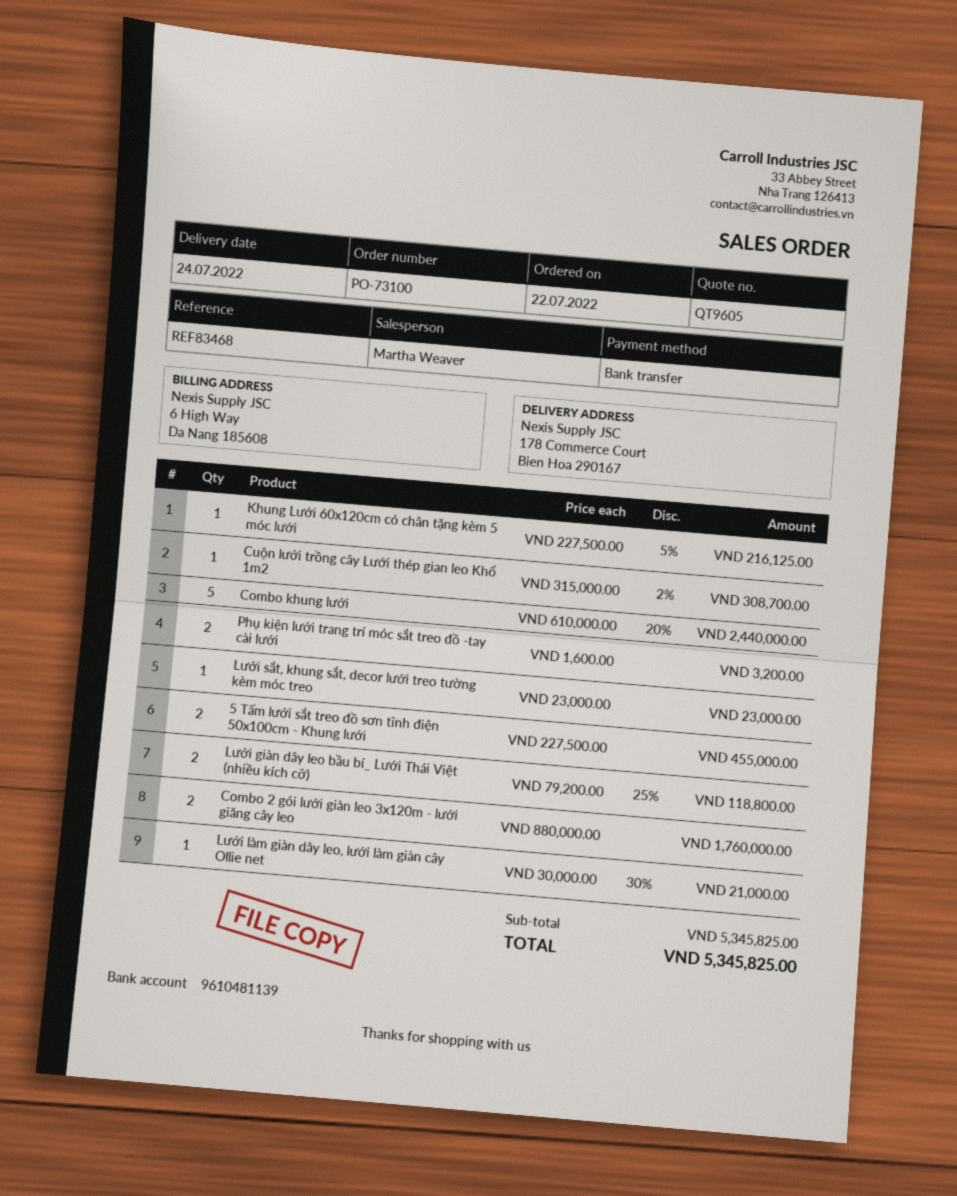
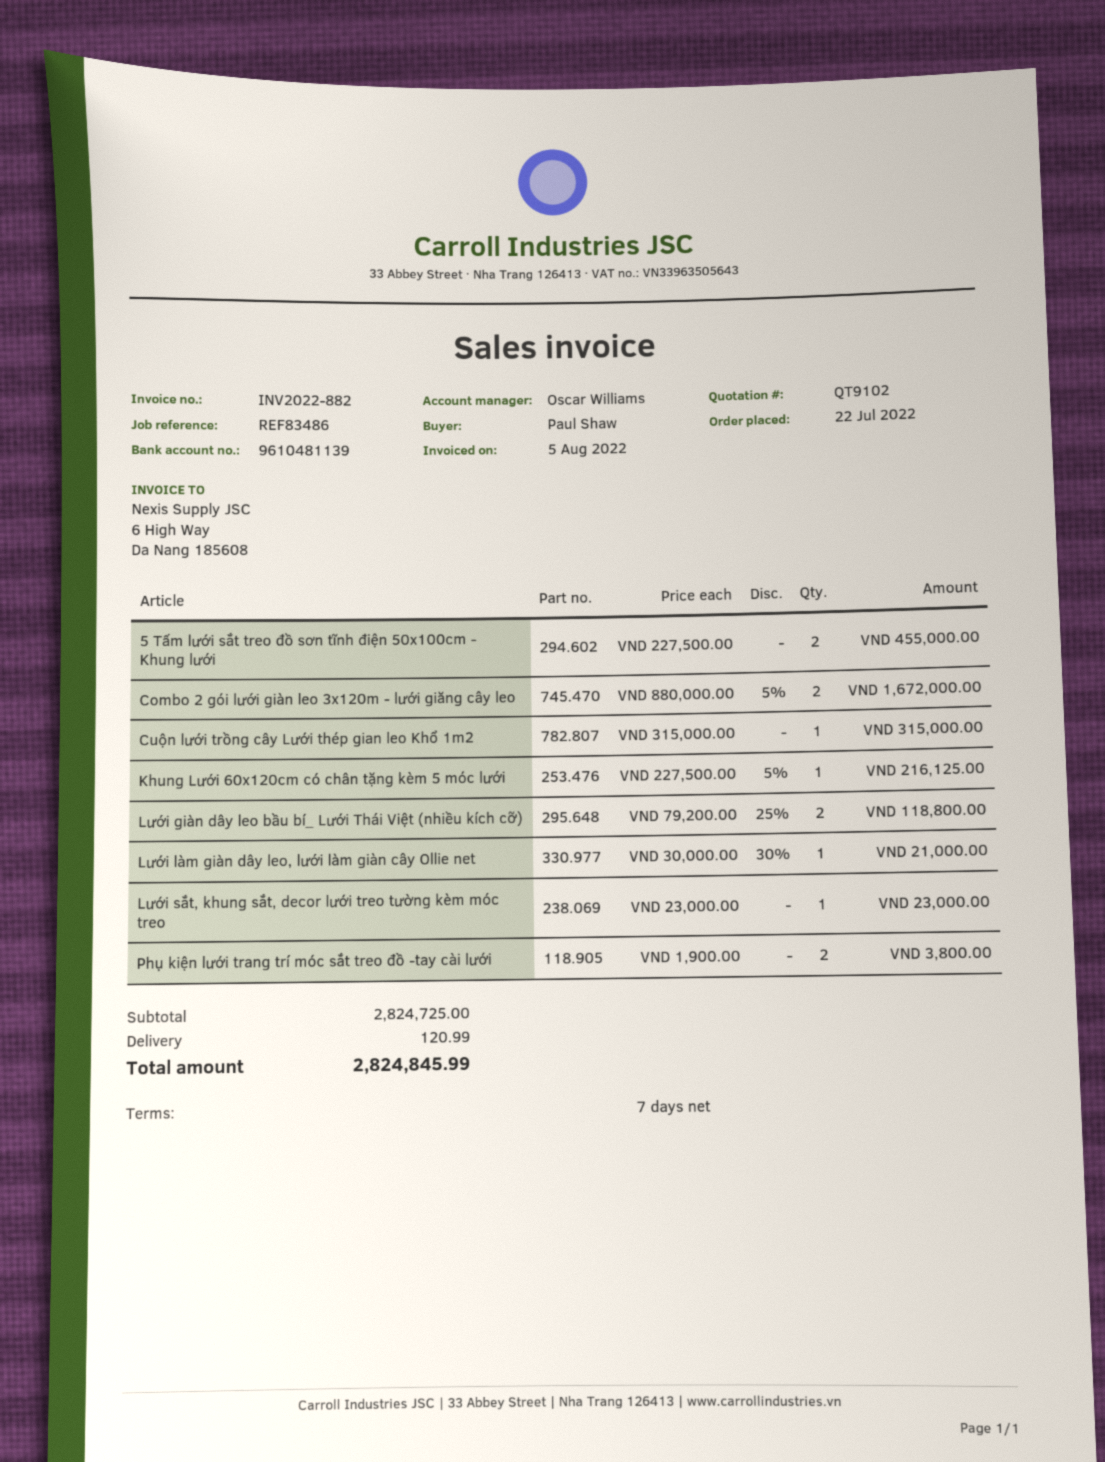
quote number: QT9605 -> QT9102
reference: REF83468 -> REF83486
sales rep: Martha Weaver -> Oscar Williams
Cuộn lưới trồng cây Lưới thép gian leo Khổ 1m2: 1 x 315000.00 - 2% = 308700.00 -> 1 x 315000.00 = 315000.00
Combo khung lưới: 5 x 610000.00 - 20% = 2440000.00 -> none
Phụ kiện lưới trang trí móc sắt treo đồ -tay cài lưới: 2 x 1600.00 = 3200.00 -> 2 x 1900.00 = 3800.00
Combo 2 gói lưới giàn leo 3x120m - lưới giăng cây leo: 2 x 880000.00 = 1760000.00 -> 2 x 880000.00 - 5% = 1672000.00
subtotal: 5345825.00 -> 2824725.00
shipping: none -> 120.99
total: 5345825.00 -> 2824845.99

